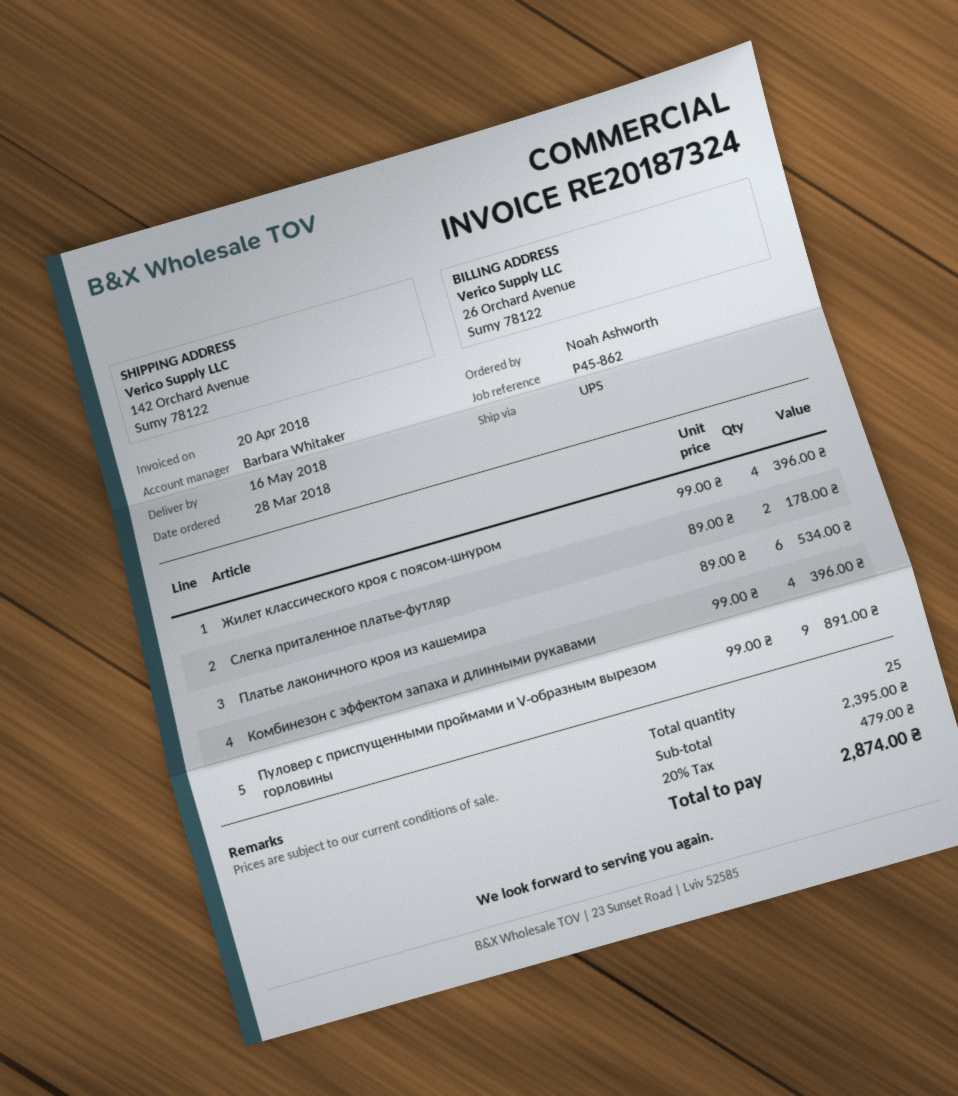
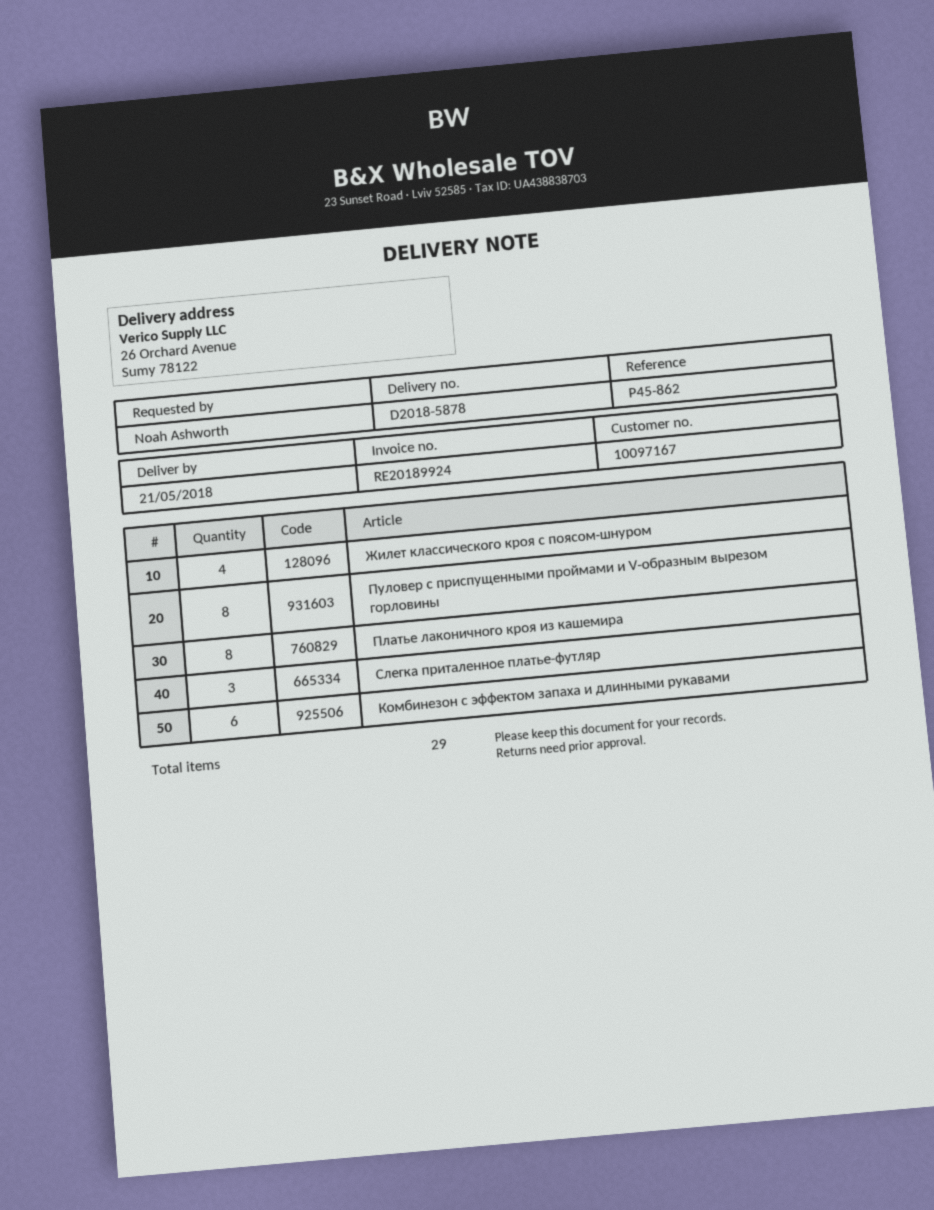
delivery date: 2018-05-16 -> 2018-05-21
invoice number: RE20187324 -> RE20189924
ship to: 142 Orchard Avenue, Sumy 78122 -> 26 Orchard Avenue, Sumy 78122
Слегка приталенное платье-футляр: 2 -> 3
Платье лаконичного кроя из кашемира: 6 -> 8
Комбинезон с эффектом запаха и длинными рукавами: 4 -> 6
Пуловер с приспущенными проймами и V-образным вырезом горловины: 9 -> 8
total quantity: 25 -> 29

